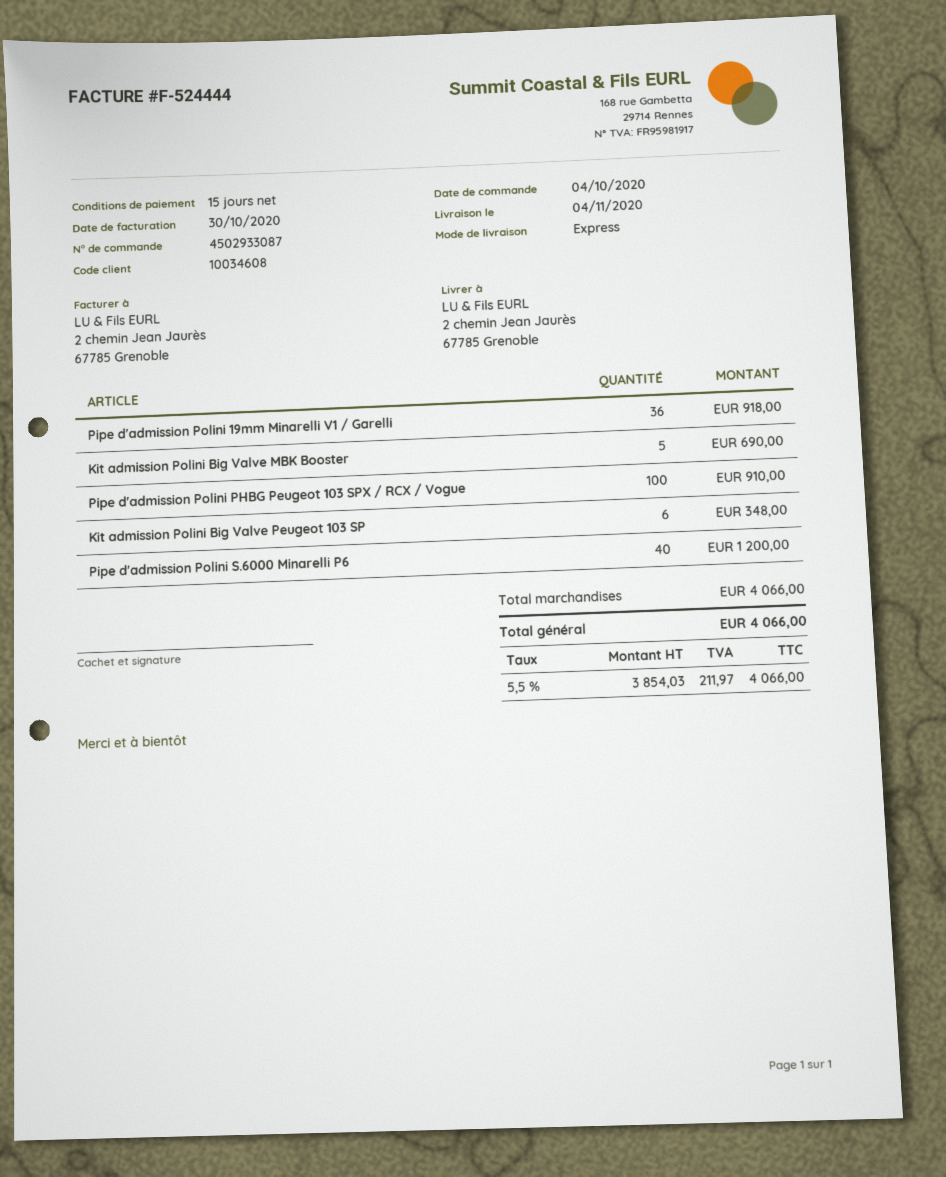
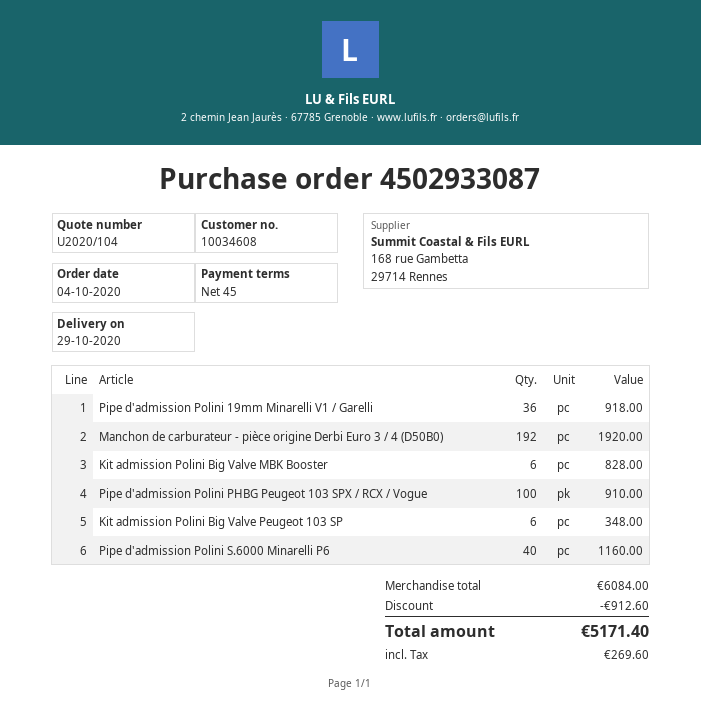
delivery date: 2020-11-04 -> 2020-10-29
payment terms: 15 days -> 45 days
Kit admission Polini Big Valve MBK Booster: 5 for 690.00 -> 6 for 828.00
Pipe d'admission Polini S.6000 Minarelli P6: 40 for 1200.00 -> 40 for 1160.00
Manchon de carburateur - pièce origine Derbi Euro 3 / 4 (D50B0): none -> 192 for 1920.00
subtotal: 4066.00 -> 6084.00
discount: none -> 912.60
tax: 211.97 -> 269.60
total: 4066.00 -> 5171.40

